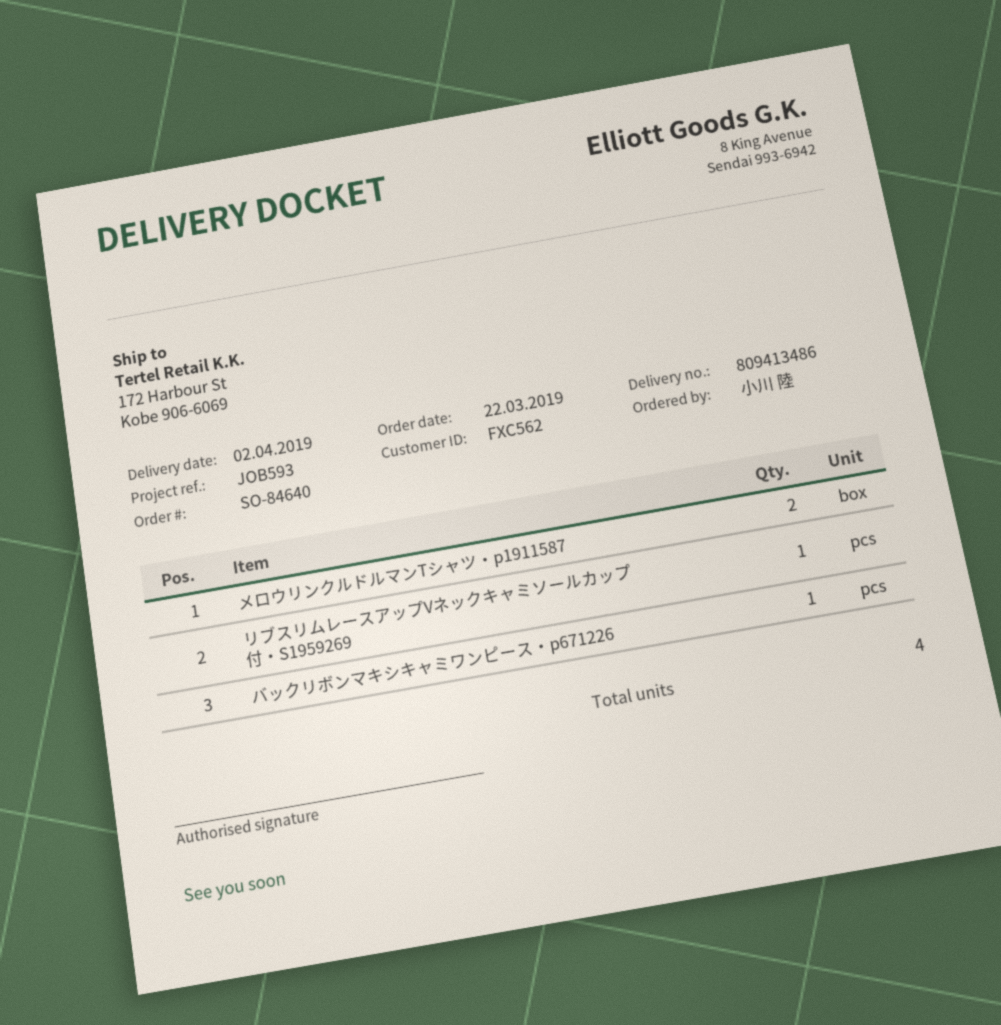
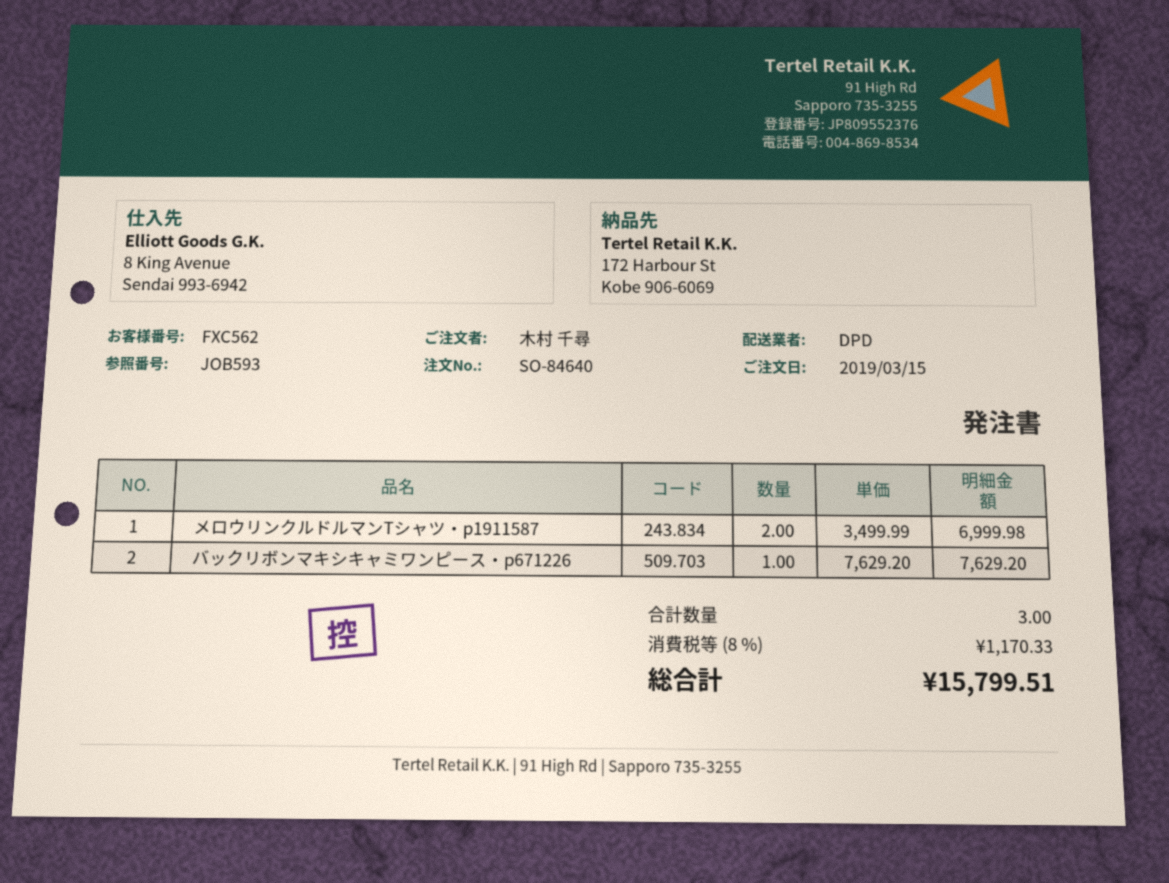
order date: 2019-03-22 -> 2019-03-15
ordered by: 小川 陸 -> 木村 千尋
リブスリムレースアップVネックキャミソールカップ付・S1959269: 1 -> none
total quantity: 4 -> 3

